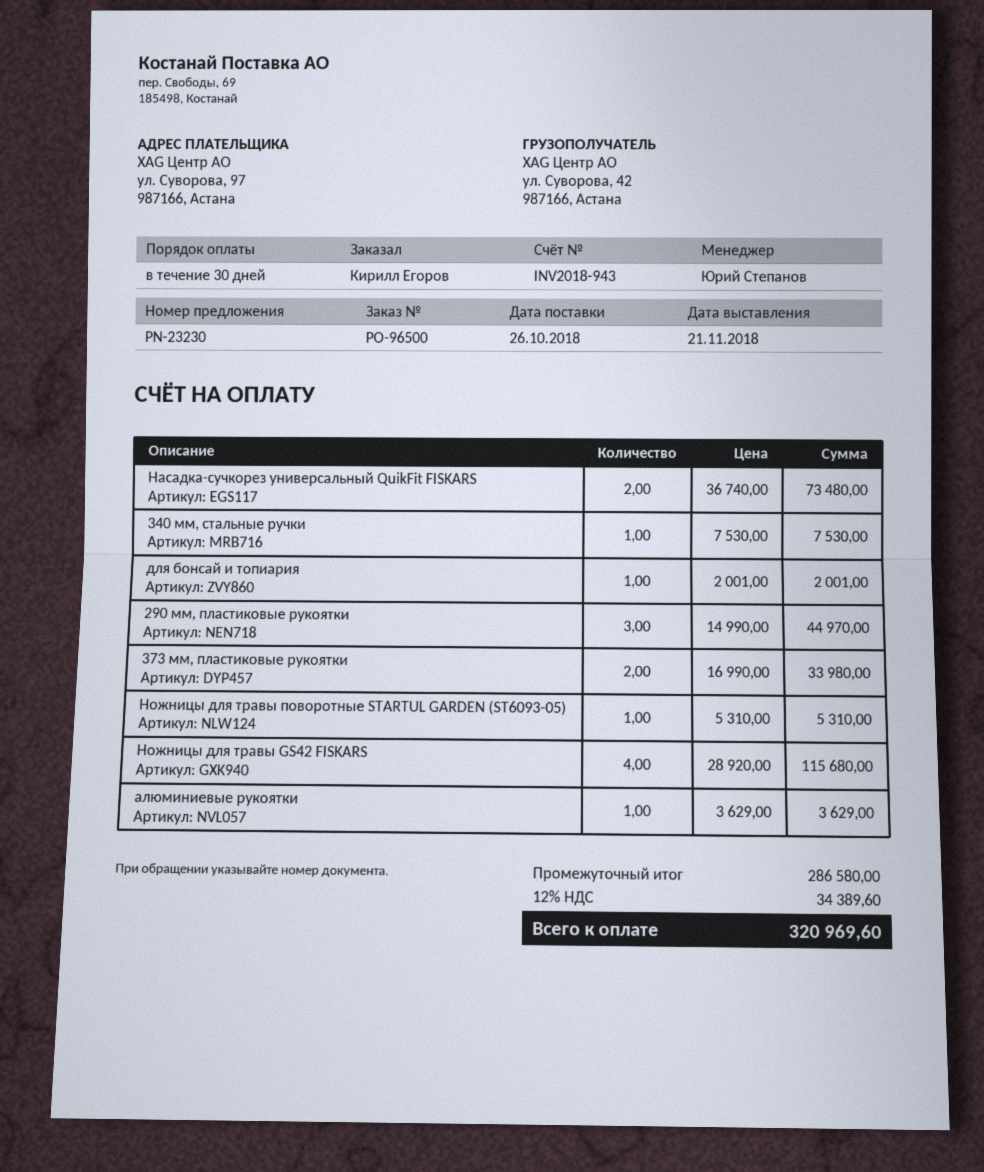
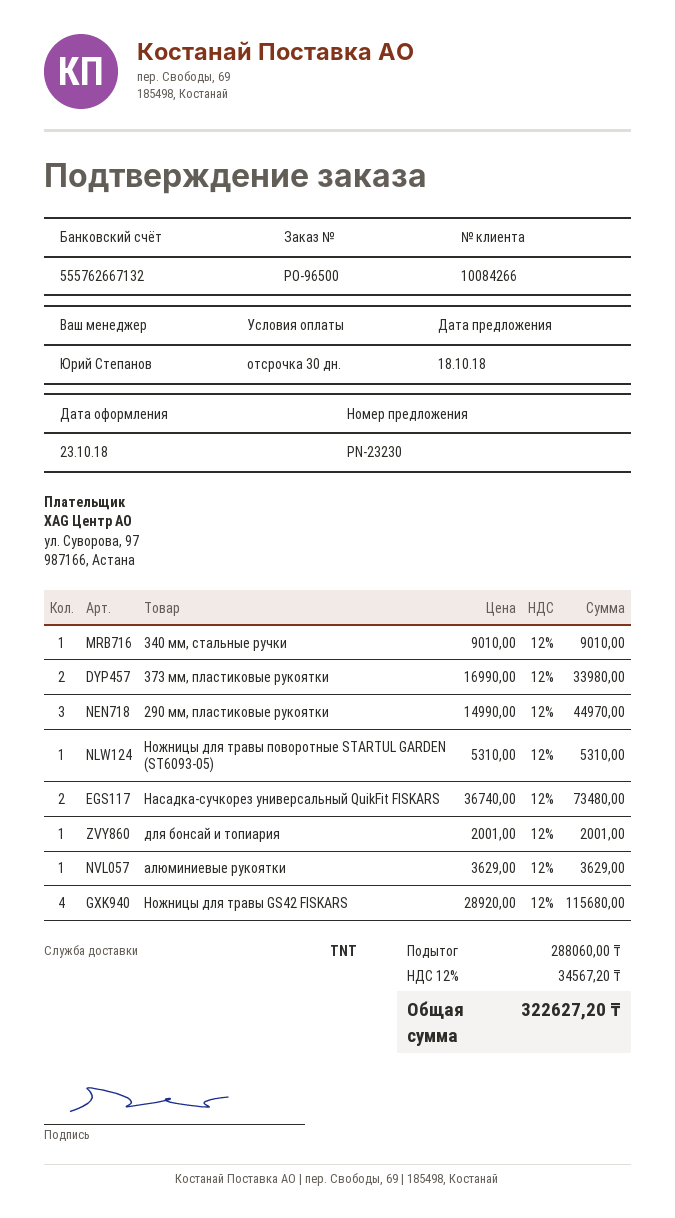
340 мм, стальные ручки: 1 x 7530.00 = 7530.00 -> 1 x 9010.00 = 9010.00
subtotal: 286580.00 -> 288060.00
tax: 12% = 34389.60 -> 12% = 34567.20
total: 320969.60 -> 322627.20

